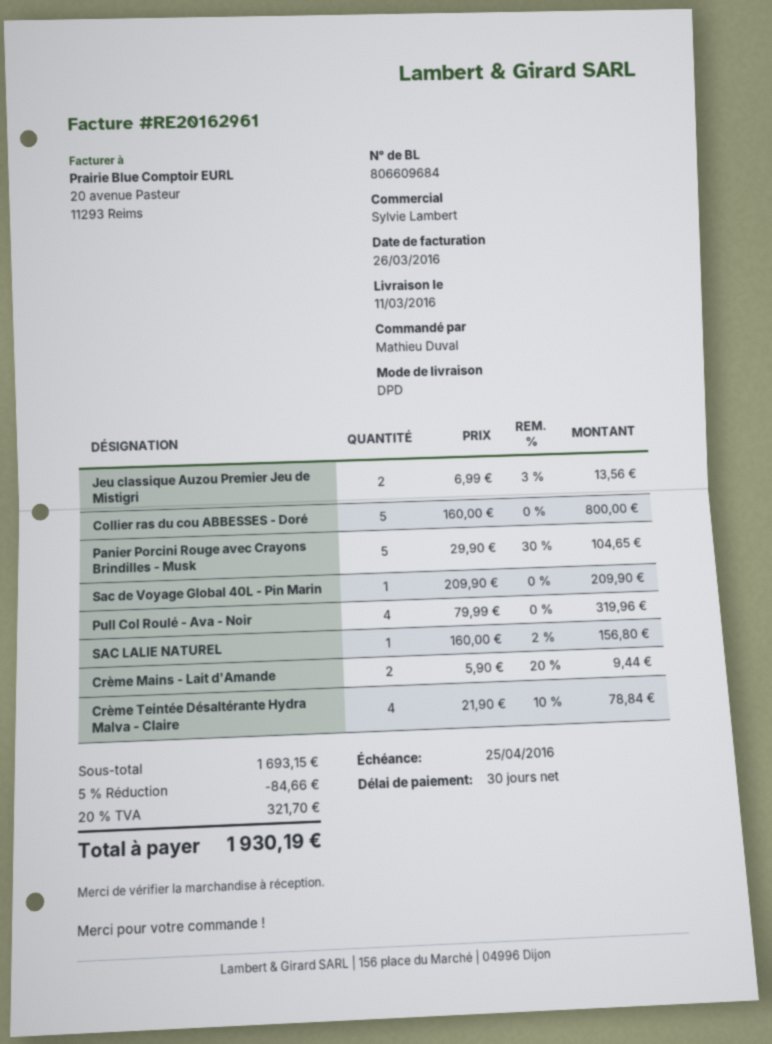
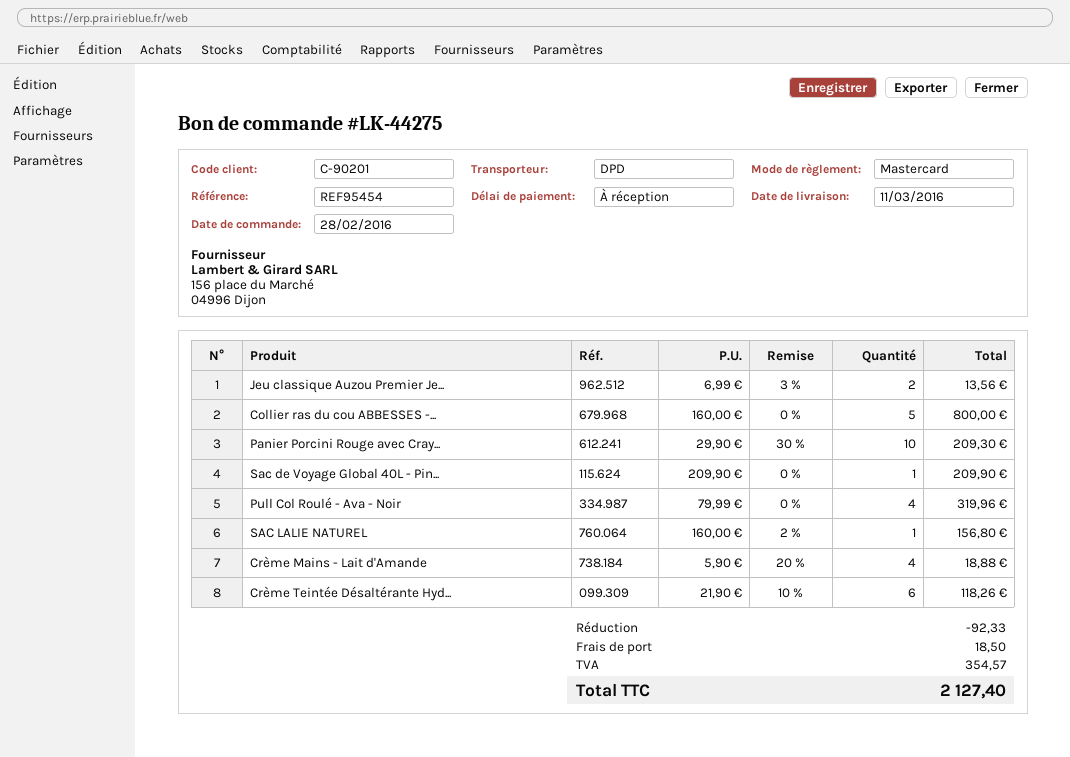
payment terms: 30 days -> on receipt
Panier Porcini Rouge avec Crayons Brindilles - Musk: 5 x 29.90 - 30% = 104.65 -> 10 x 29.90 - 30% = 209.30
Crème Mains - Lait d'Amande: 2 x 5.90 - 20% = 9.44 -> 4 x 5.90 - 20% = 18.88
Crème Teintée Désaltérante Hydra Malva - Claire: 4 x 21.90 - 10% = 78.84 -> 6 x 21.90 - 10% = 118.26
discount: 84.66 -> 92.33
shipping: none -> 18.50
tax: 321.70 -> 354.57
total: 1930.19 -> 2127.40

